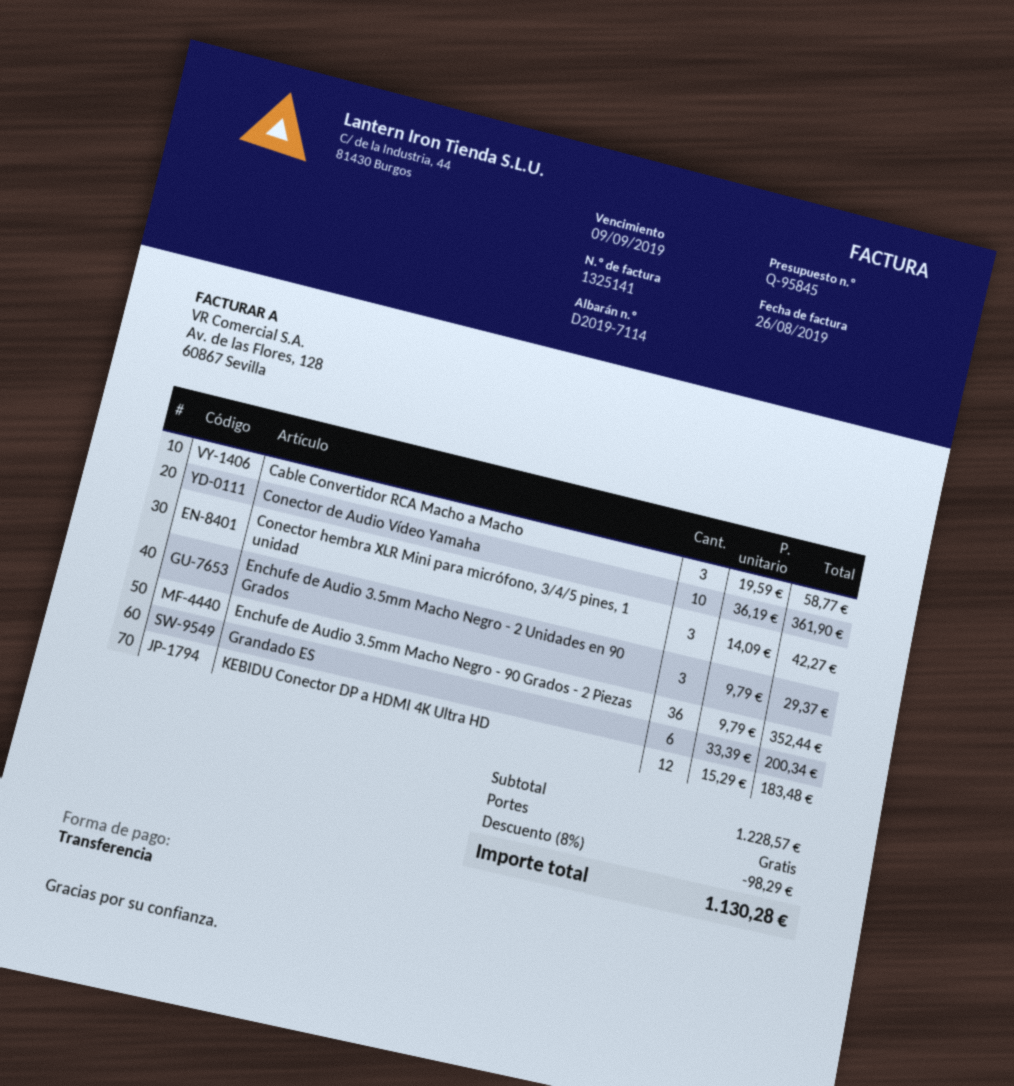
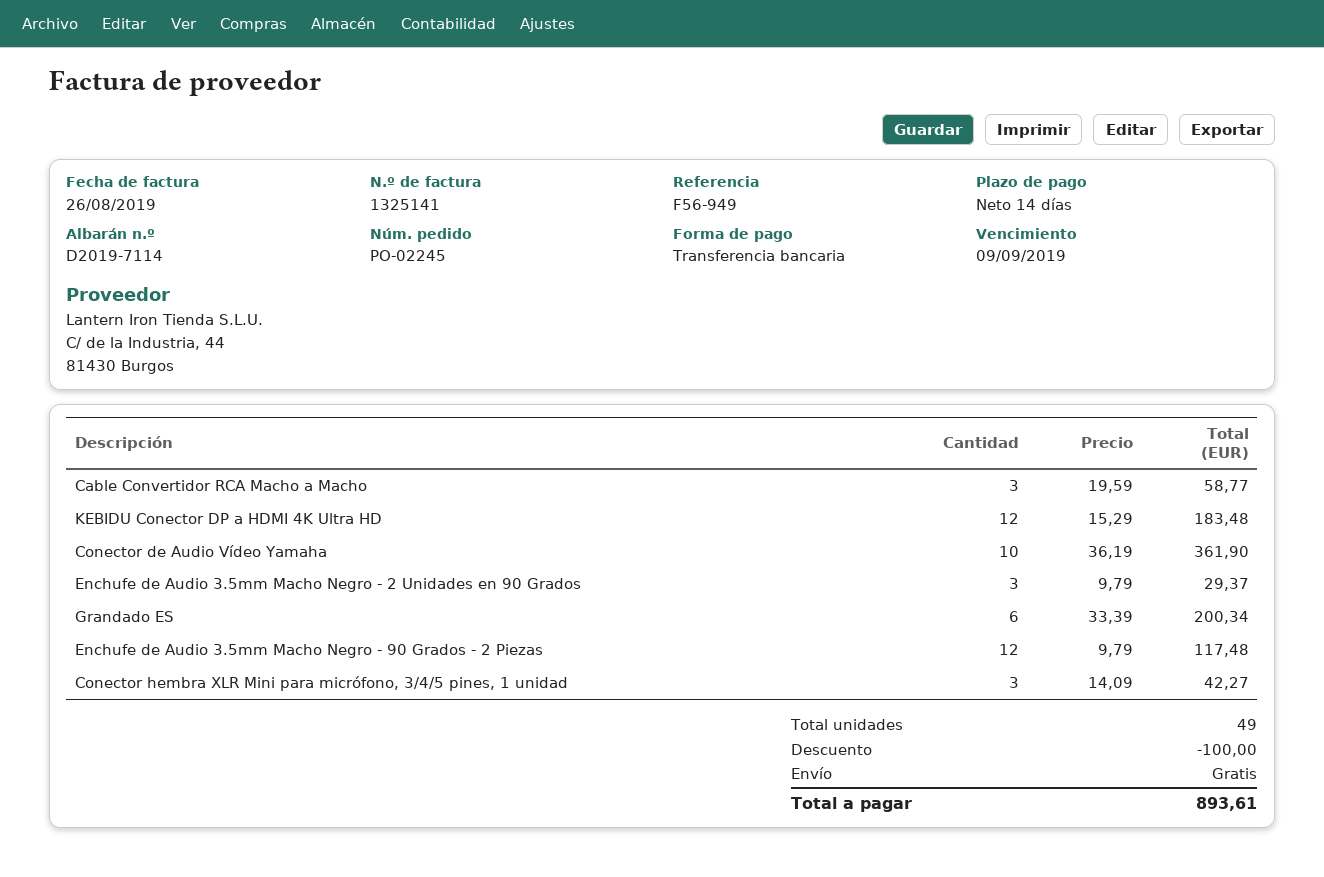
Enchufe de Audio 3.5mm Macho Negro - 90 Grados - 2 Piezas: 36 x 9.79 = 352.44 -> 12 x 9.79 = 117.48
discount: 98.29 -> 100.00
total: 1130.28 -> 893.61

